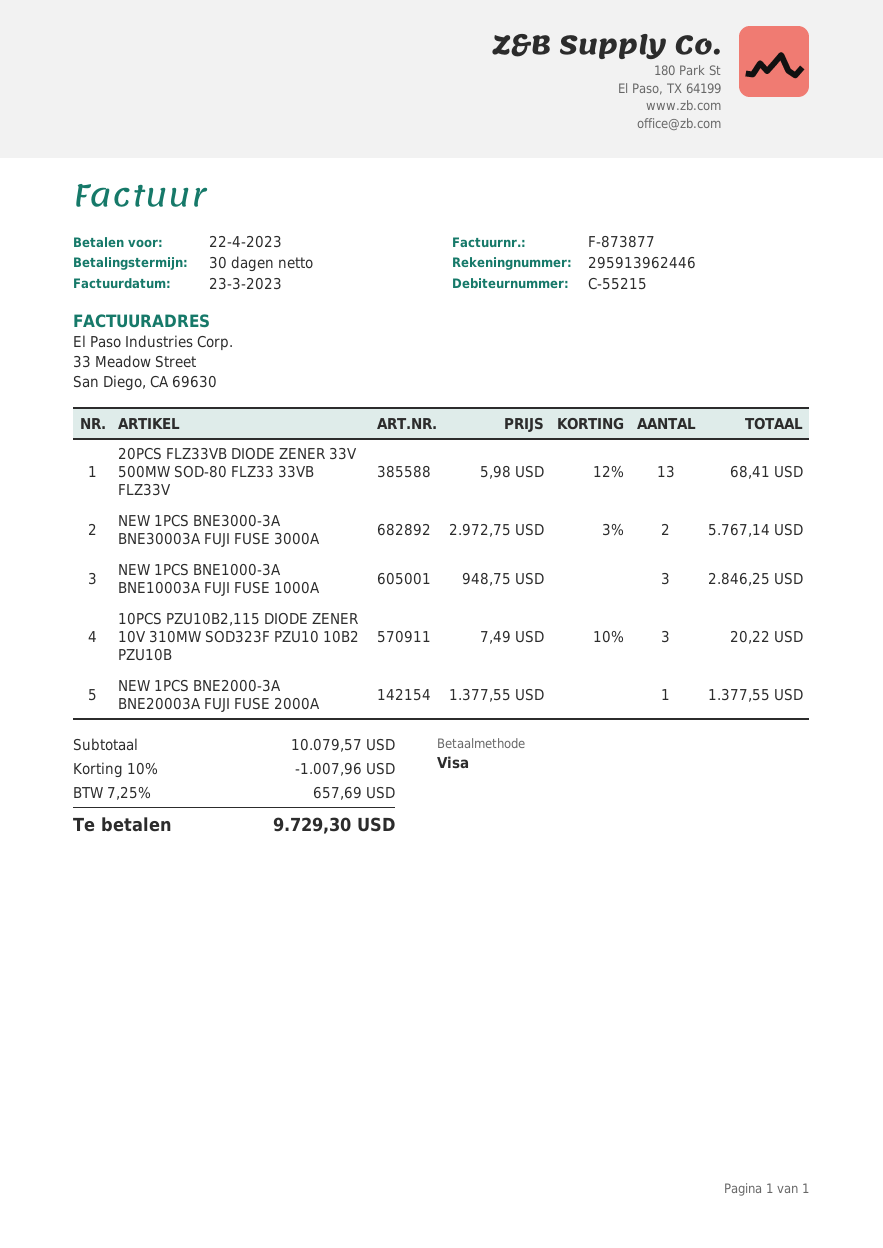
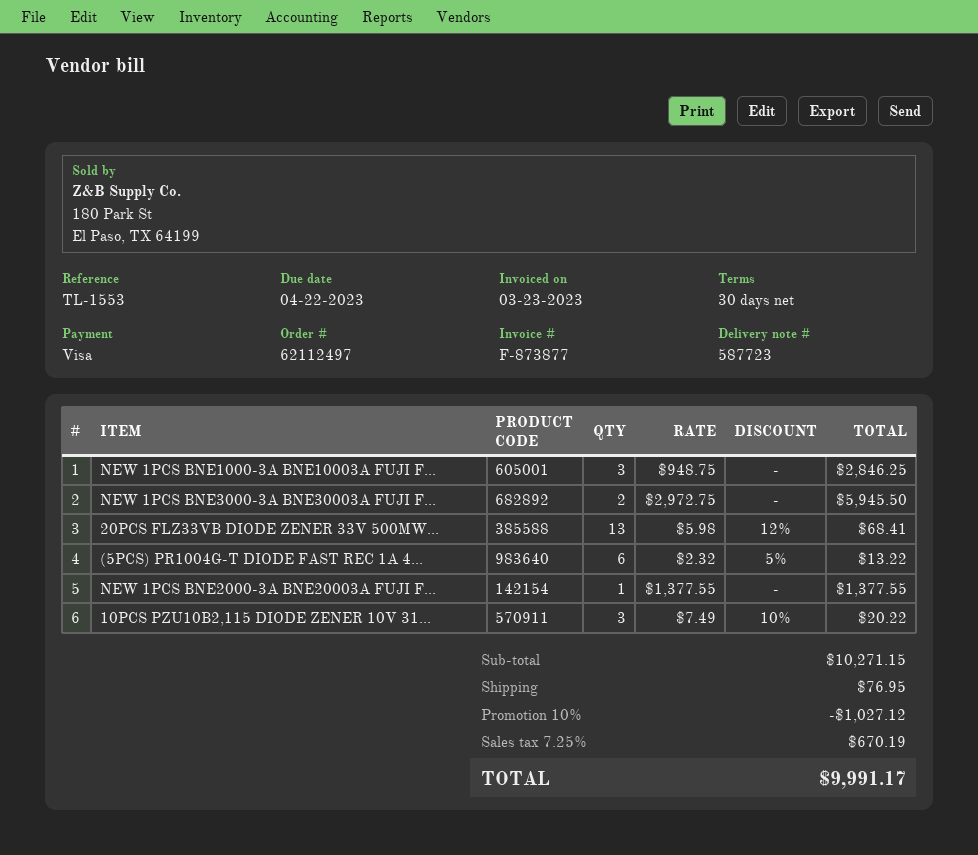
NEW 1PCS BNE3000-3A BNE30003A FUJI FUSE 3000A: 2 x 2972.75 - 3% = 5767.14 -> 2 x 2972.75 = 5945.50
(5PCS) PR1004G-T DIODE FAST REC 1A 4...: none -> 6 x 2.32 - 5% = 13.22
subtotal: 10079.57 -> 10271.15
discount: 10% = 1007.96 -> 10% = 1027.12
shipping: none -> 76.95
tax: 7.25% = 657.69 -> 7.25% = 670.19
total: 9729.30 -> 9991.17

